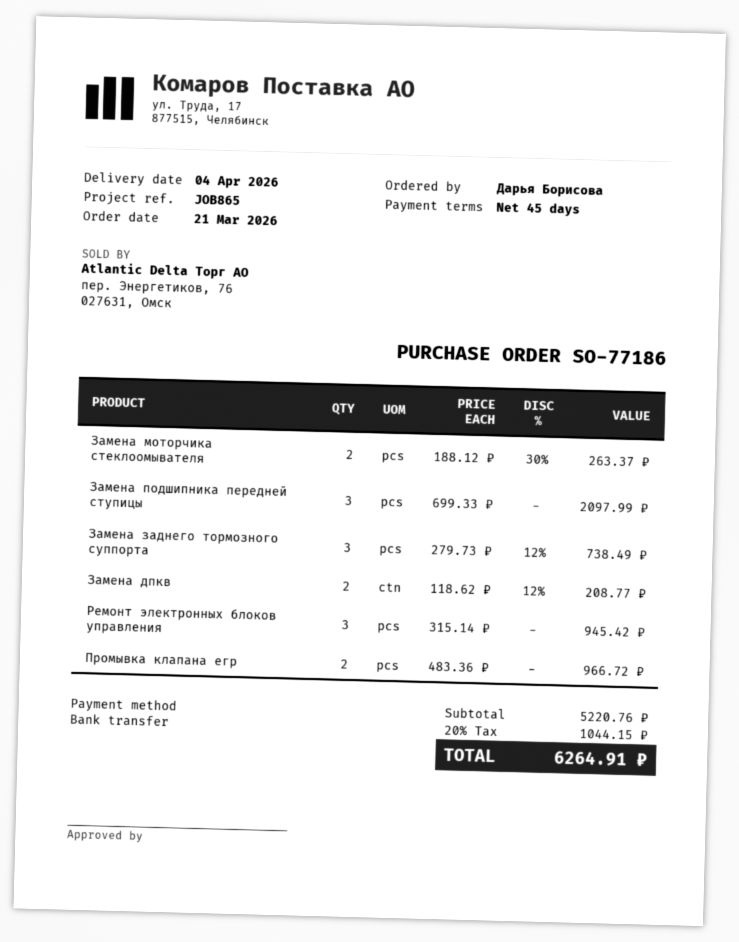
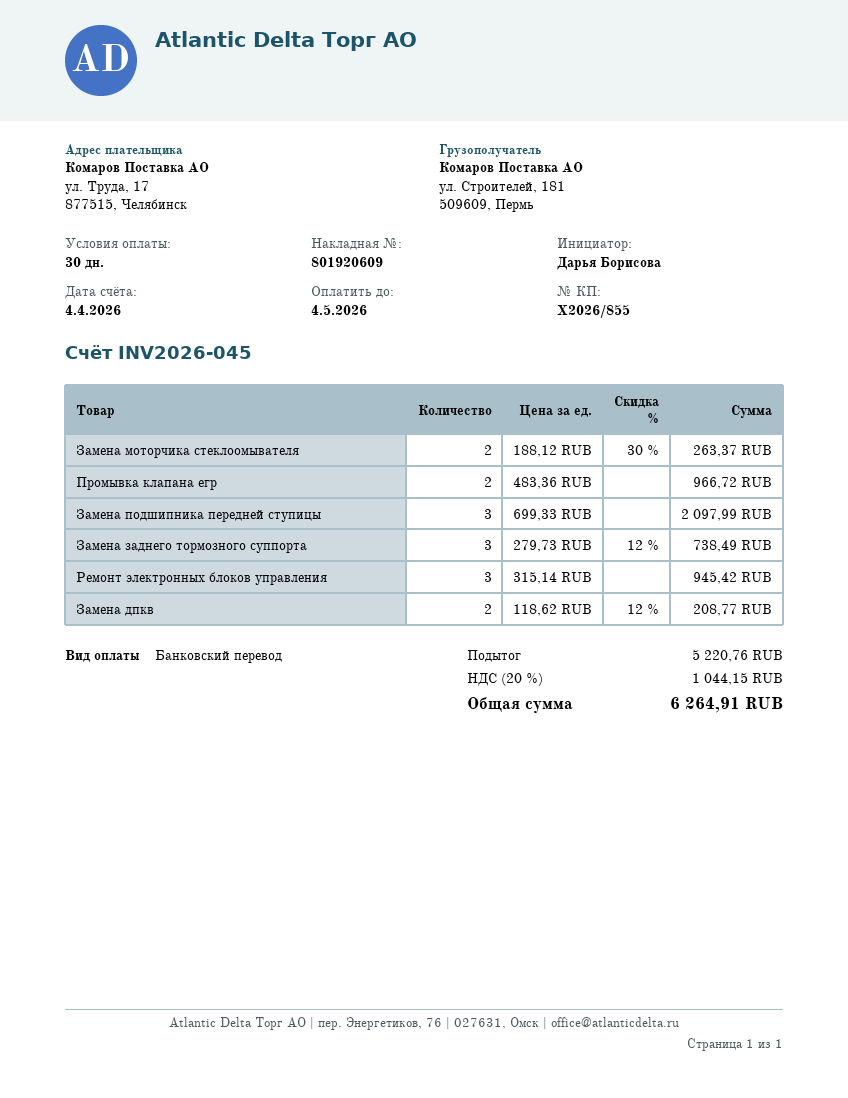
payment terms: 45 days -> 30 days

